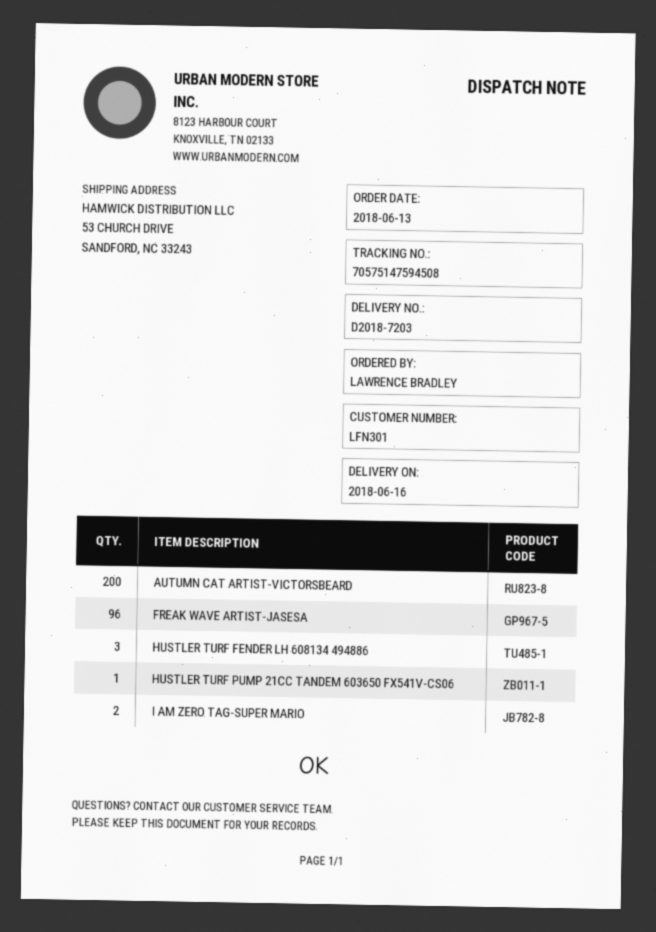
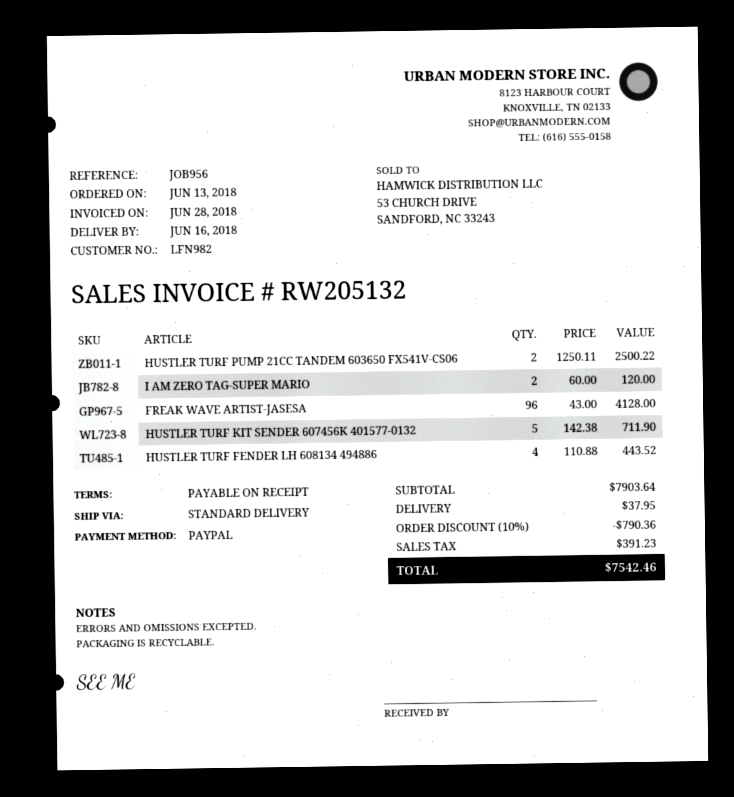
customer number: LFN301 -> LFN982
AUTUMN CAT ARTIST-VICTORSBEARD: 200 -> none
HUSTLER TURF FENDER LH 608134 494886: 3 -> 4
HUSTLER TURF PUMP 21CC TANDEM 603650 FX541V-CS06: 1 -> 2
HUSTLER TURF KIT SENDER 607456K 401577-0132: none -> 5

